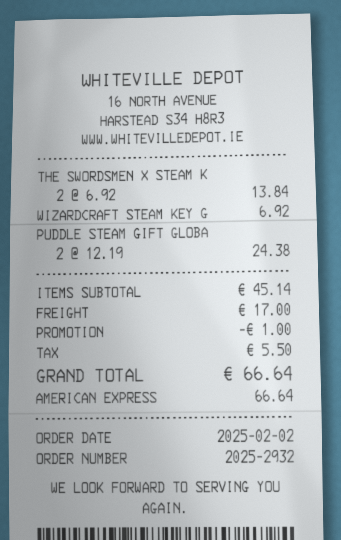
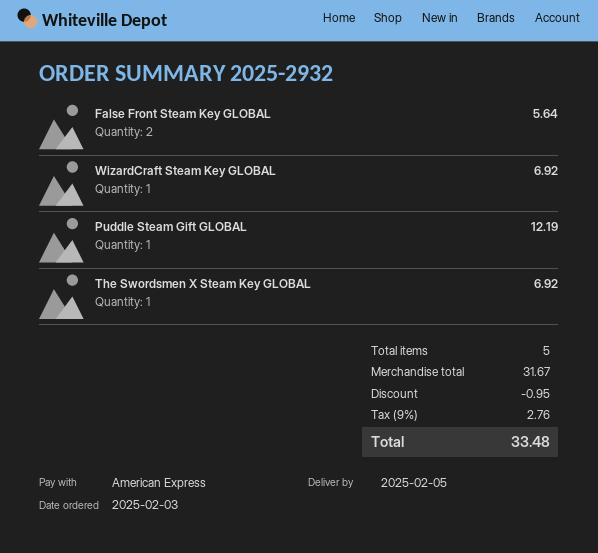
order date: 2025-02-02 -> 2025-02-03
THE SWORDSMEN X STEAM K: 2 for 13.84 -> 1 for 6.92
PUDDLE STEAM GIFT GLOBA: 2 for 24.38 -> 1 for 12.19
False Front Steam Key GLOBAL: none -> 2 for 5.64
subtotal: 45.14 -> 31.67
discount: 1.00 -> 0.95
shipping: 17.00 -> none
tax: 5.50 -> 2.76
total: 66.64 -> 33.48

